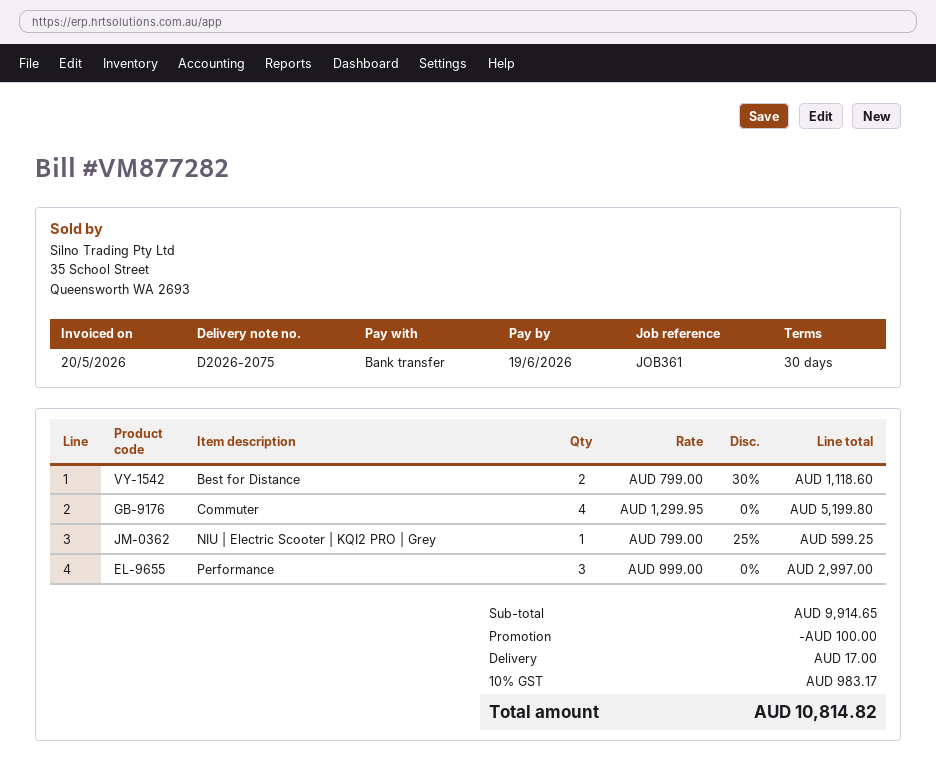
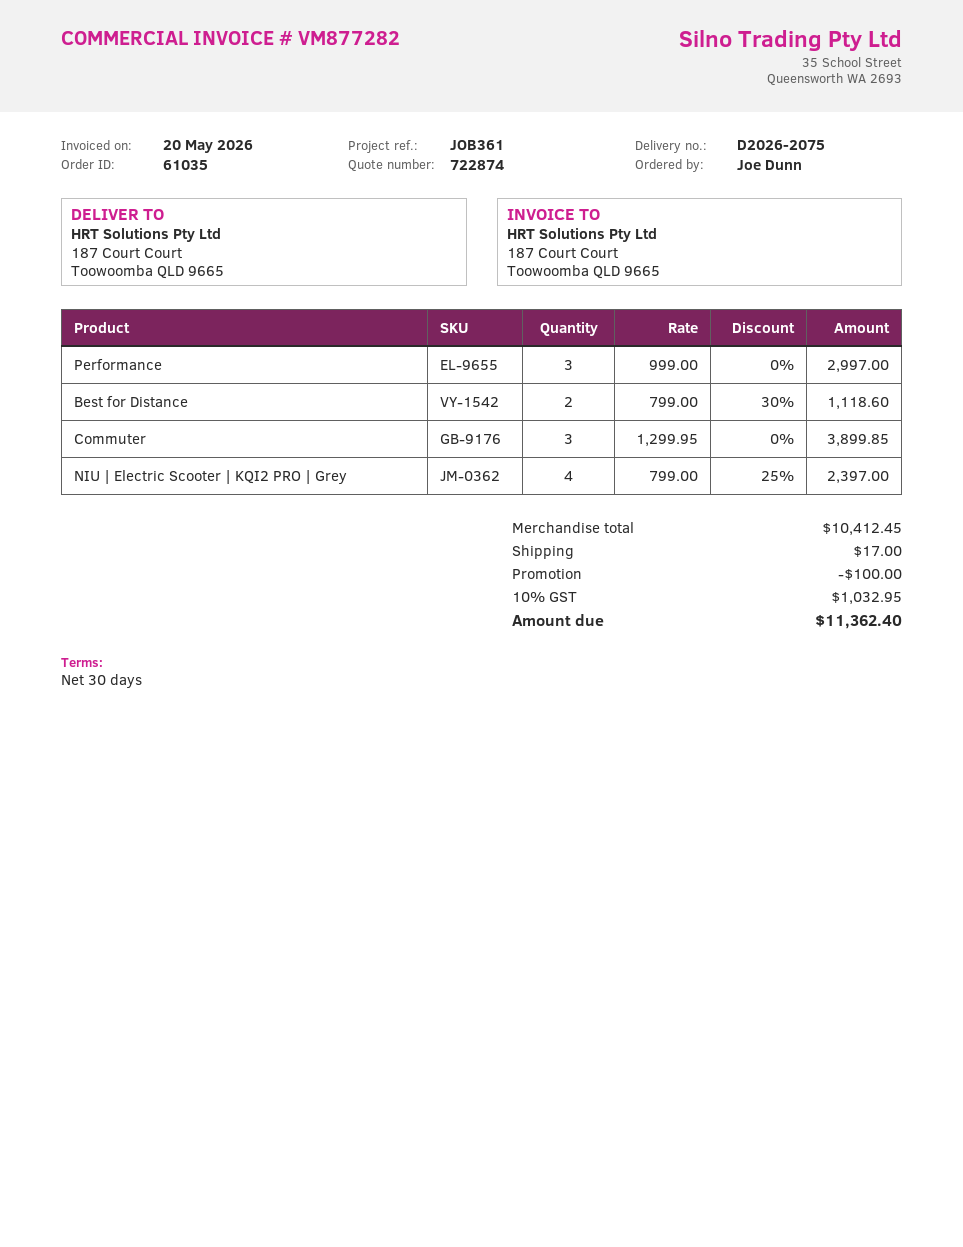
Commuter: 4 x 1299.95 = 5199.80 -> 3 x 1299.95 = 3899.85
NIU | Electric Scooter | KQI2 PRO | Grey: 1 x 799.00 - 25% = 599.25 -> 4 x 799.00 - 25% = 2397.00
subtotal: 9914.65 -> 10412.45
tax: 10% = 983.17 -> 10% = 1032.95
total: 10814.82 -> 11362.40

